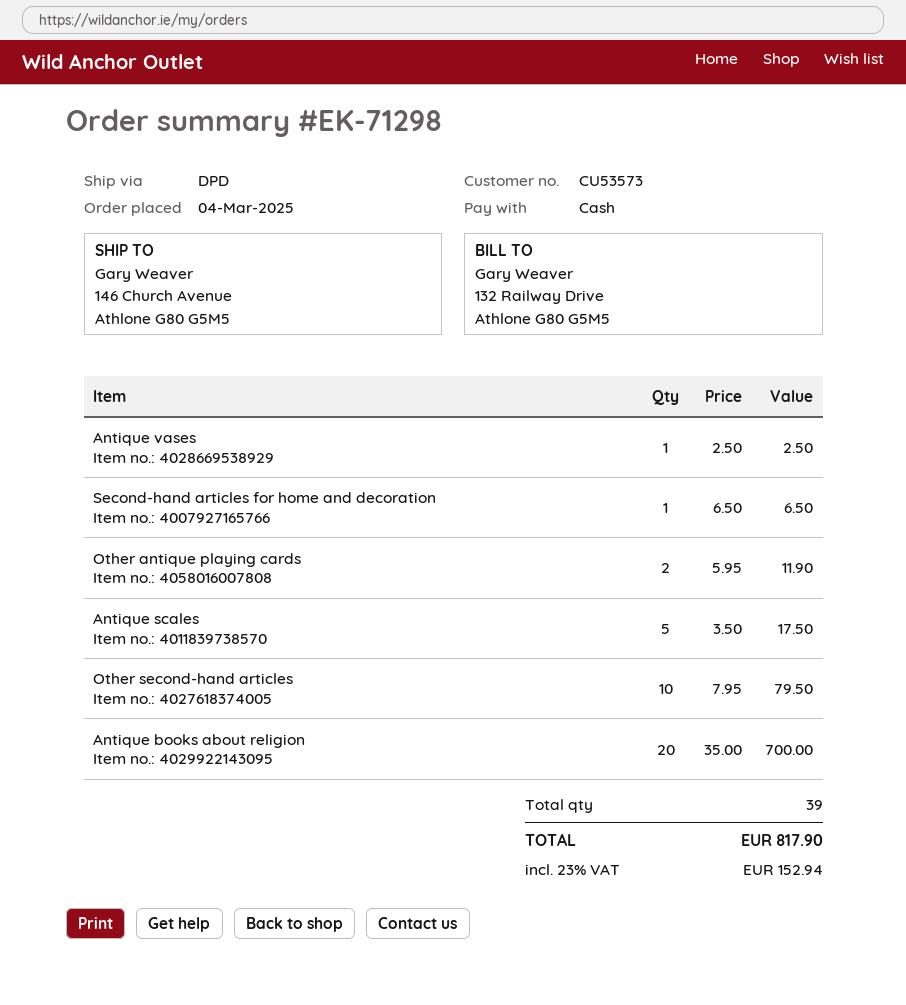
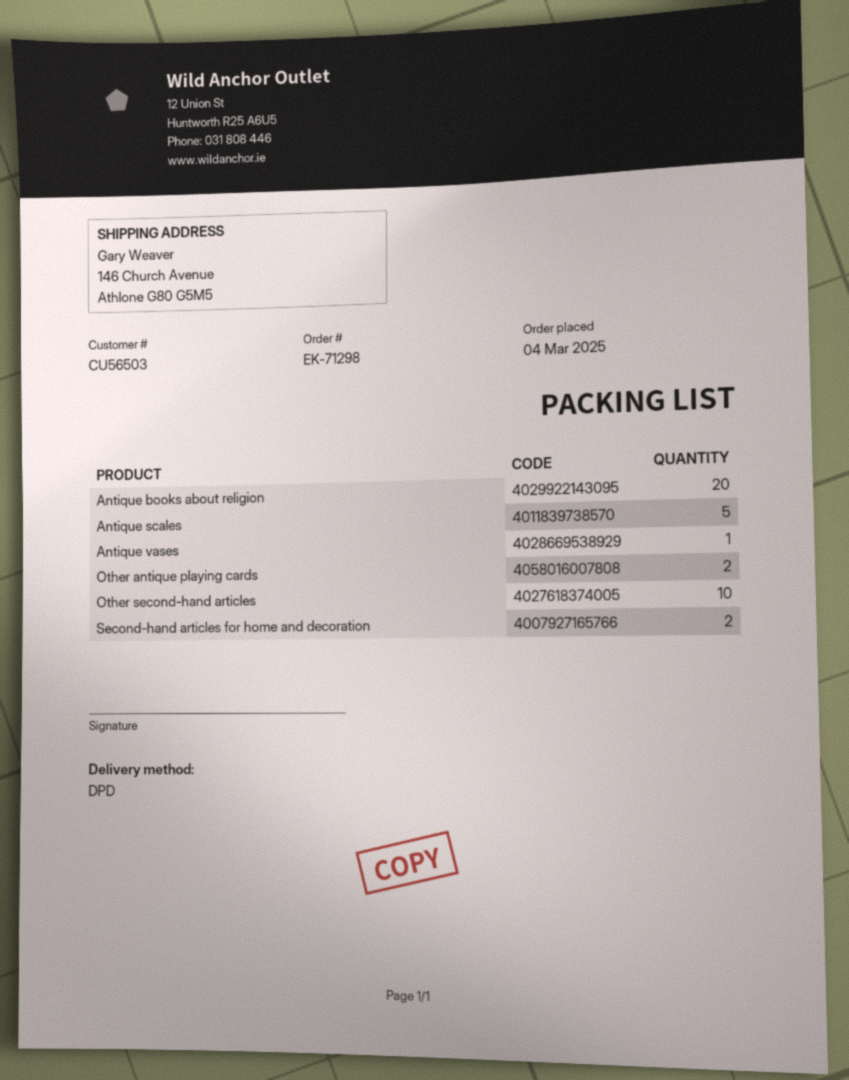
customer number: CU53573 -> CU56503
Second-hand articles for home and decoration: 1 -> 2

